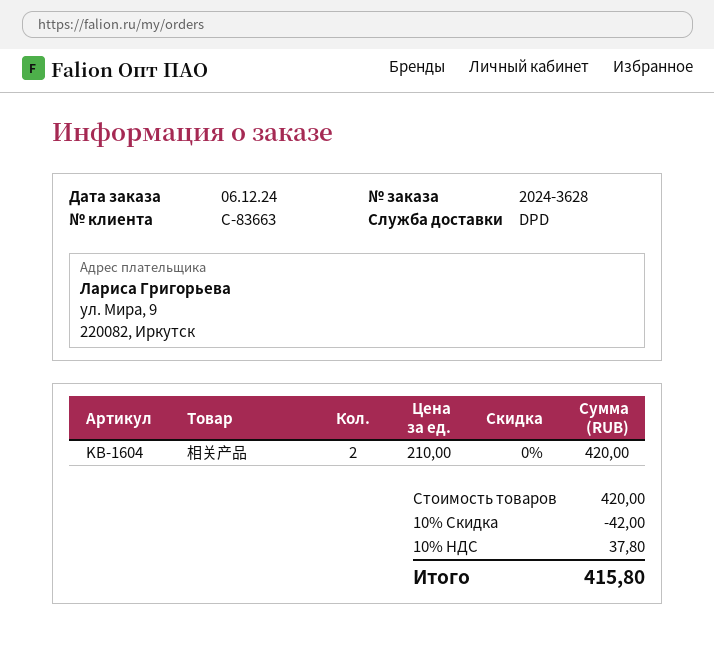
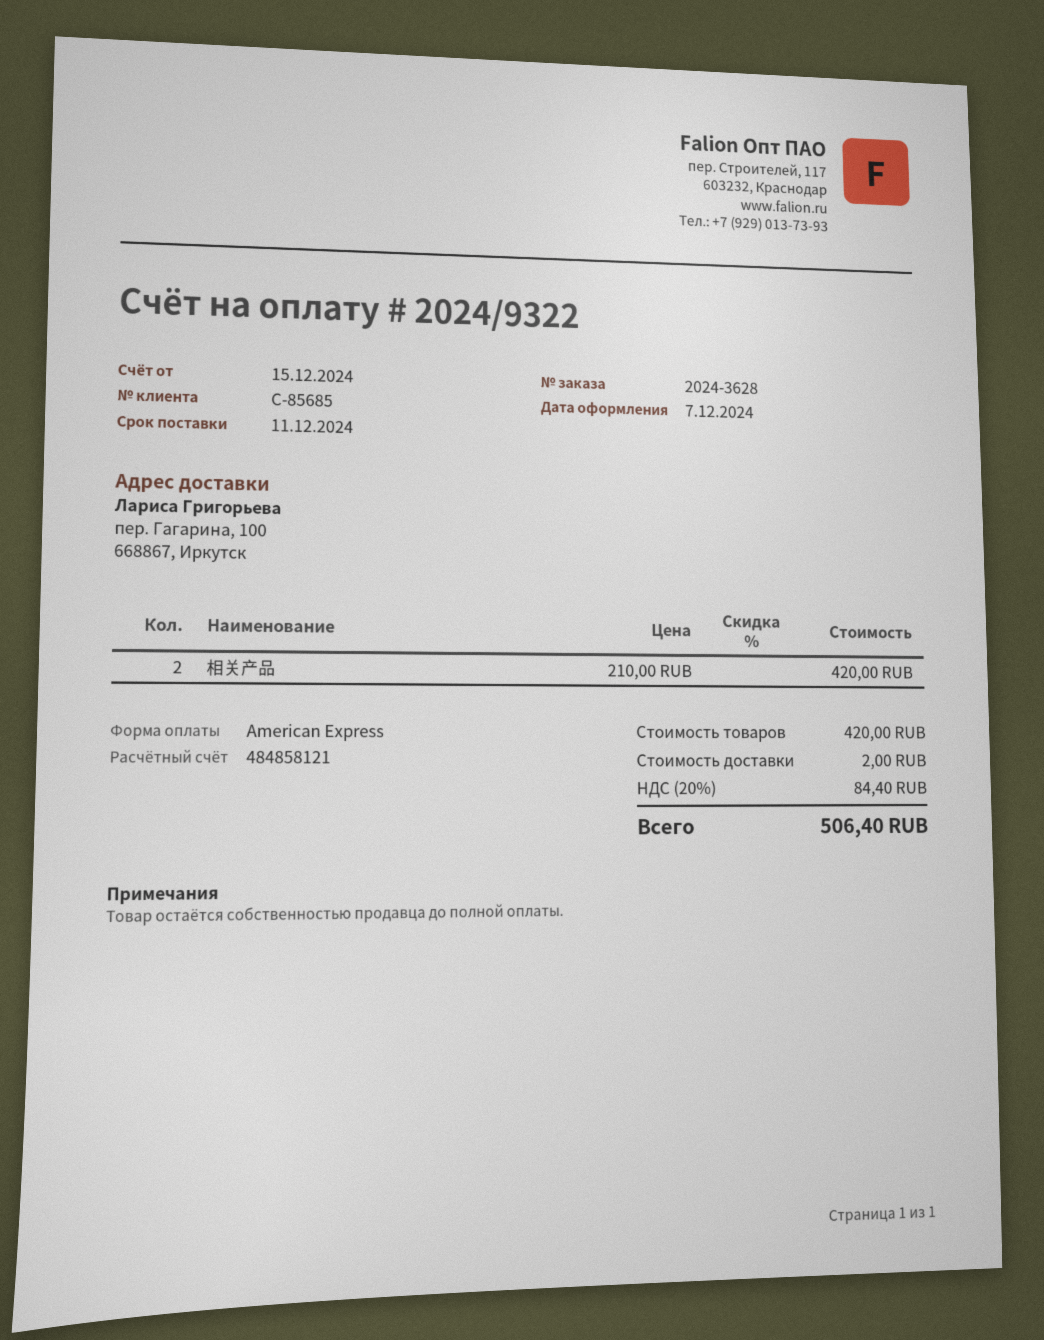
order date: 2024-12-06 -> 2024-12-07
customer number: C-83663 -> C-85685
discount: 10% = 42.00 -> none
shipping: none -> 2.00
tax: 10% = 37.80 -> 20% = 84.40
total: 415.80 -> 506.40

